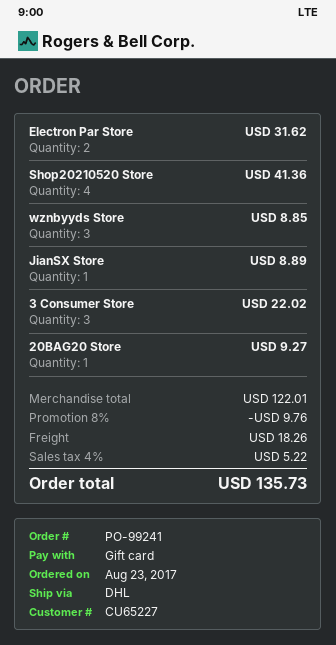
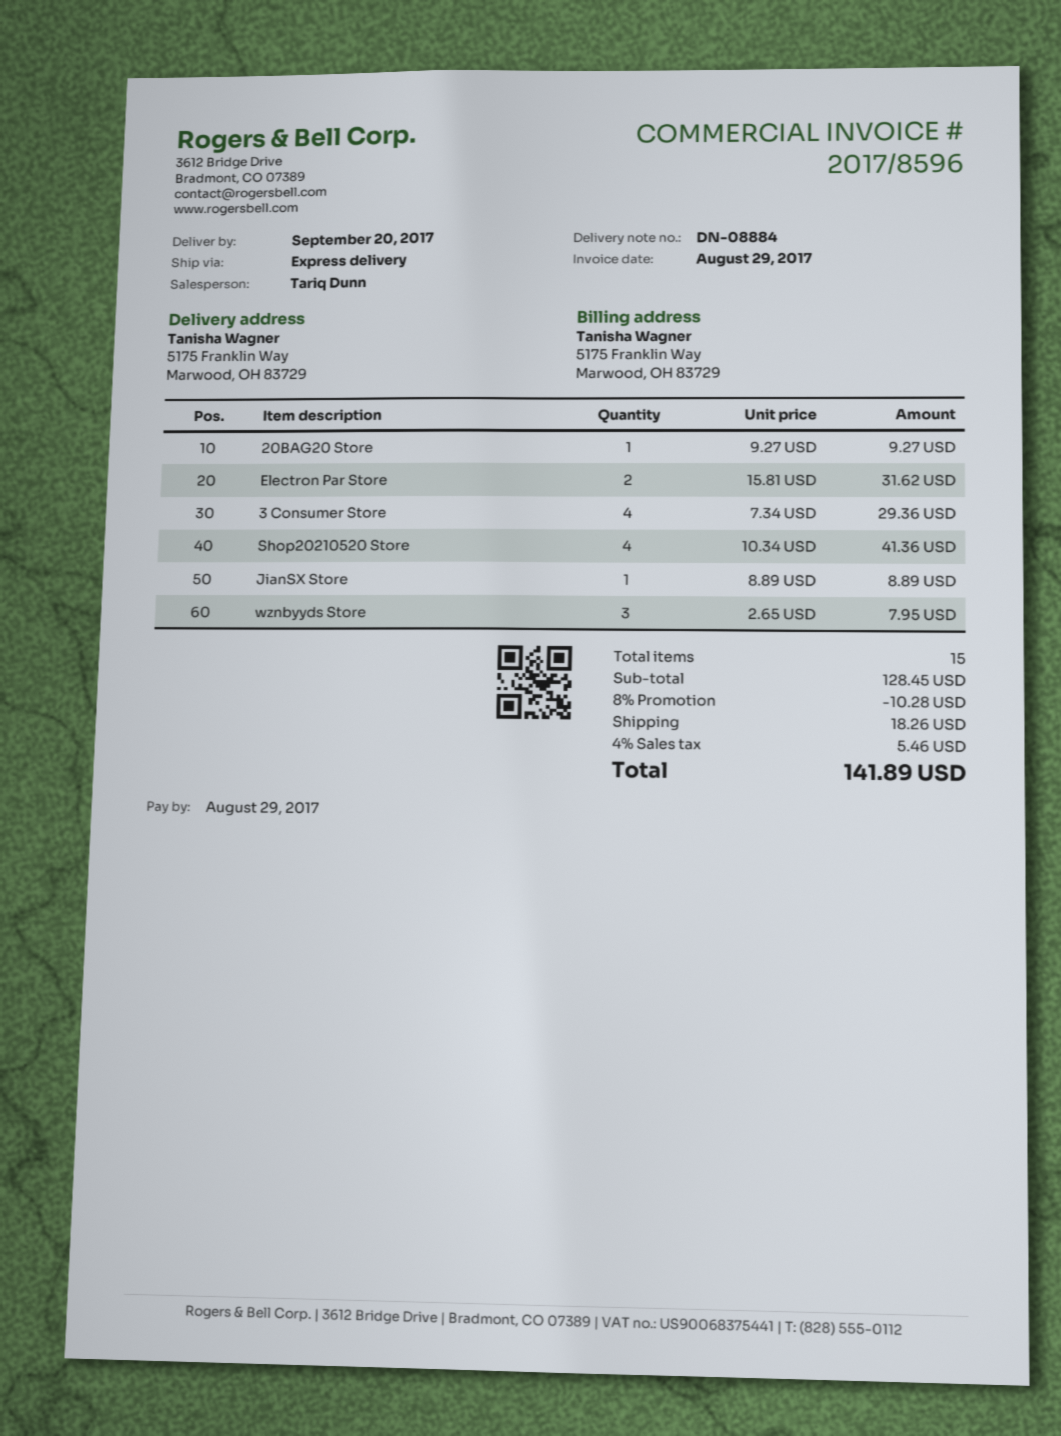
shipping method: DHL -> express
wznbyyds Store: 3 for 8.85 -> 3 for 7.95
3 Consumer Store: 3 for 22.02 -> 4 for 29.36
subtotal: 122.01 -> 128.45
discount: 8% = 9.76 -> 8% = 10.28
tax: 4% = 5.22 -> 4% = 5.46
total: 135.73 -> 141.89

